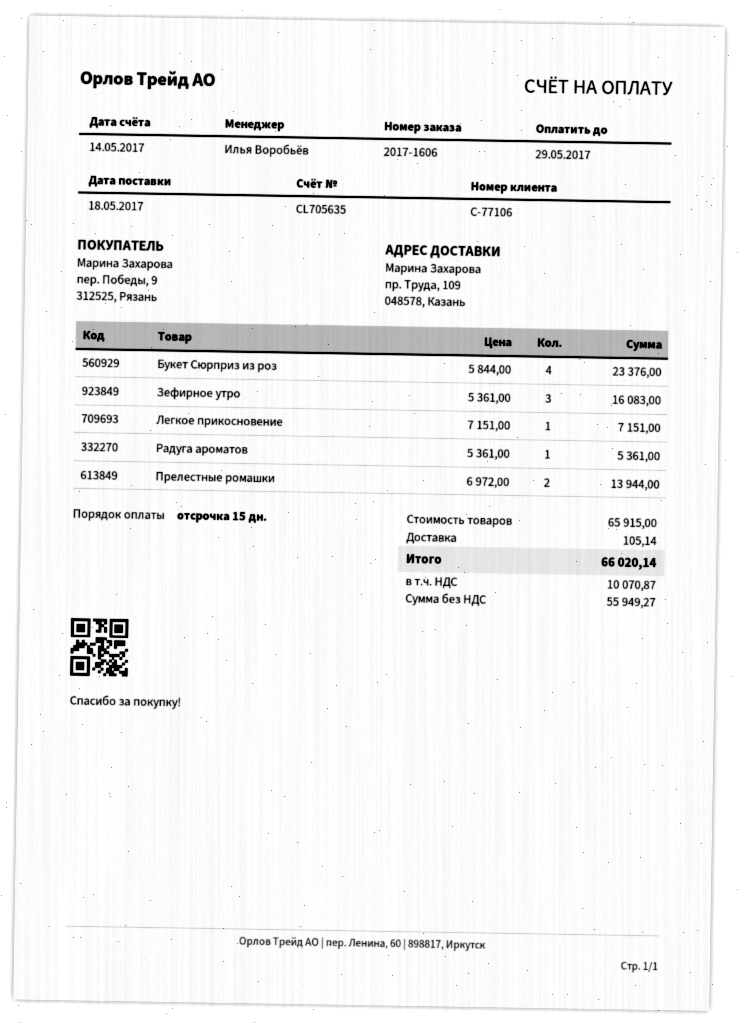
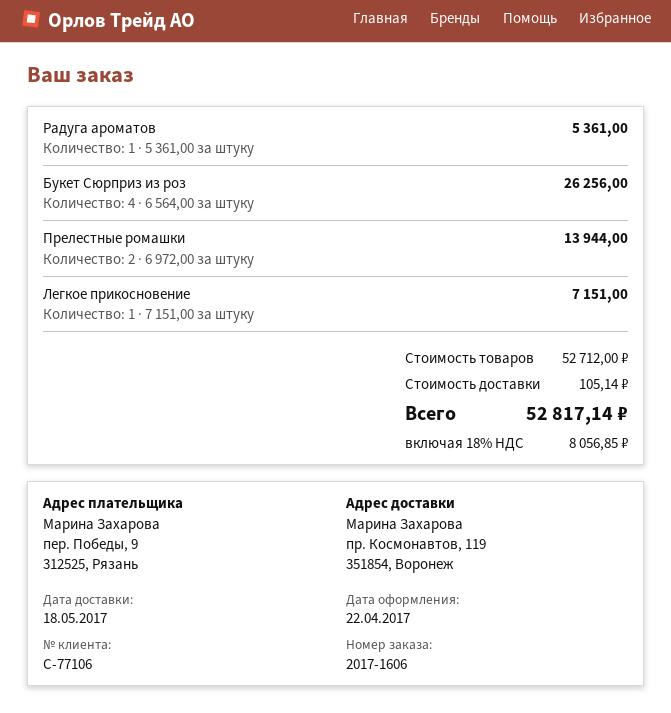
ship to: пр. Труда, 109, 048578, Казань -> пр. Космонавтов, 119, 351854, Воронеж
Букет Сюрприз из роз: 4 x 5844.00 = 23376.00 -> 4 x 6564.00 = 26256.00
Зефирное утро: 3 x 5361.00 = 16083.00 -> none
subtotal: 65915.00 -> 52712.00
tax: 10070.87 -> 8056.85
total: 66020.14 -> 52817.14

